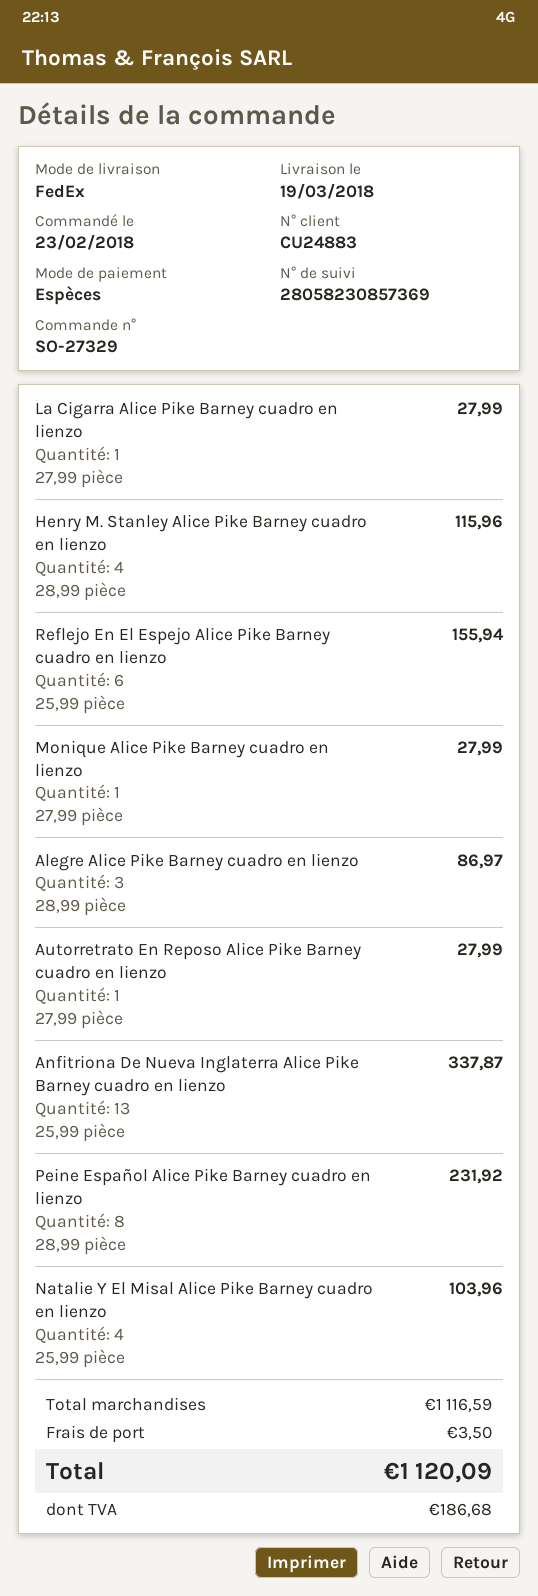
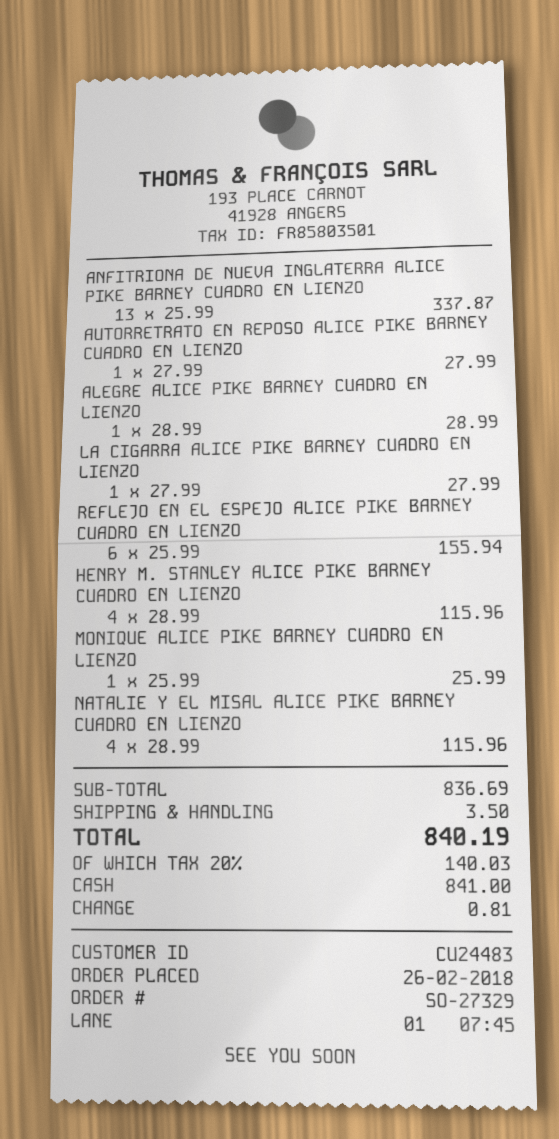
order date: 2018-02-23 -> 2018-02-26
customer number: CU24883 -> CU24483
Monique Alice Pike Barney cuadro en lienzo: 1 x 27.99 = 27.99 -> 1 x 25.99 = 25.99
Alegre Alice Pike Barney cuadro en lienzo: 3 x 28.99 = 86.97 -> 1 x 28.99 = 28.99
Peine Español Alice Pike Barney cuadro en lienzo: 8 x 28.99 = 231.92 -> none
Natalie Y El Misal Alice Pike Barney cuadro en lienzo: 4 x 25.99 = 103.96 -> 4 x 28.99 = 115.96
subtotal: 1116.59 -> 836.69
tax: 186.68 -> 140.03
total: 1120.09 -> 840.19

